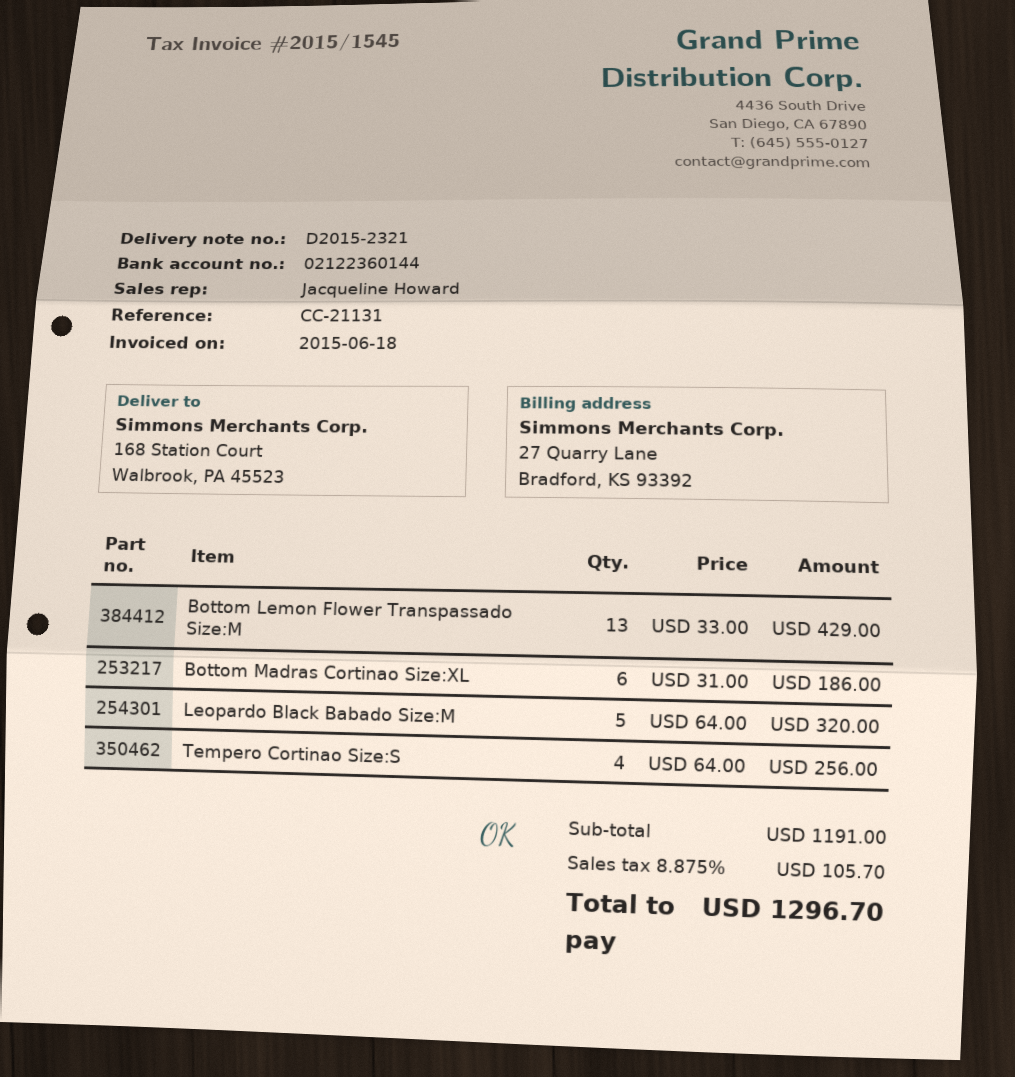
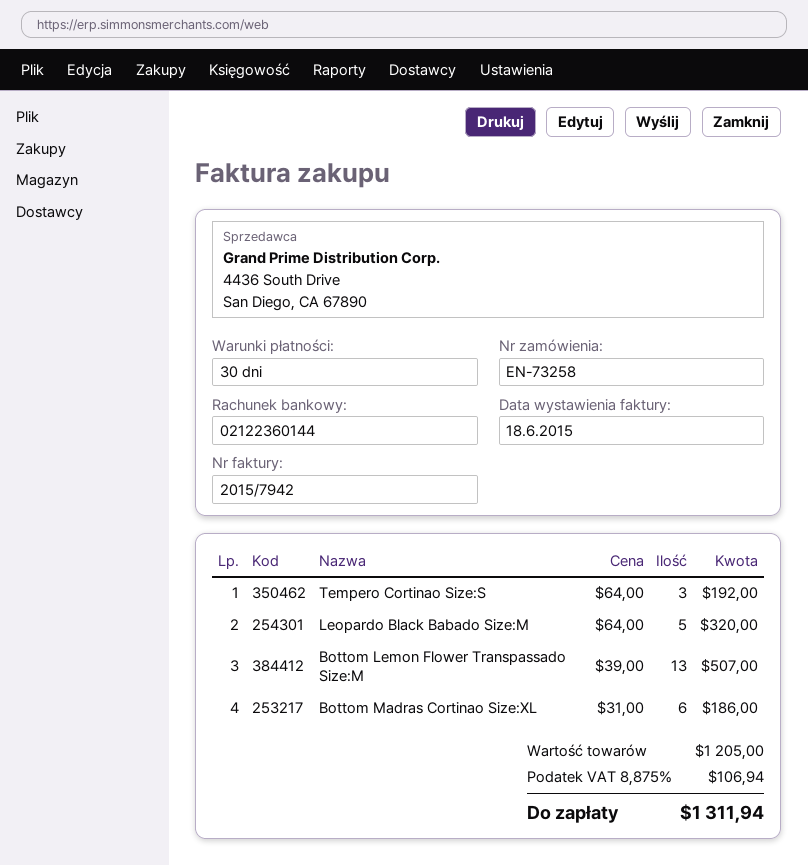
invoice number: 2015/1545 -> 2015/7942
Bottom Lemon Flower Transpassado Size:M: 13 x 33.00 = 429.00 -> 13 x 39.00 = 507.00
Tempero Cortinao Size:S: 4 x 64.00 = 256.00 -> 3 x 64.00 = 192.00
subtotal: 1191.00 -> 1205.00
tax: 8.875% = 105.70 -> 8.875% = 106.94
total: 1296.70 -> 1311.94

